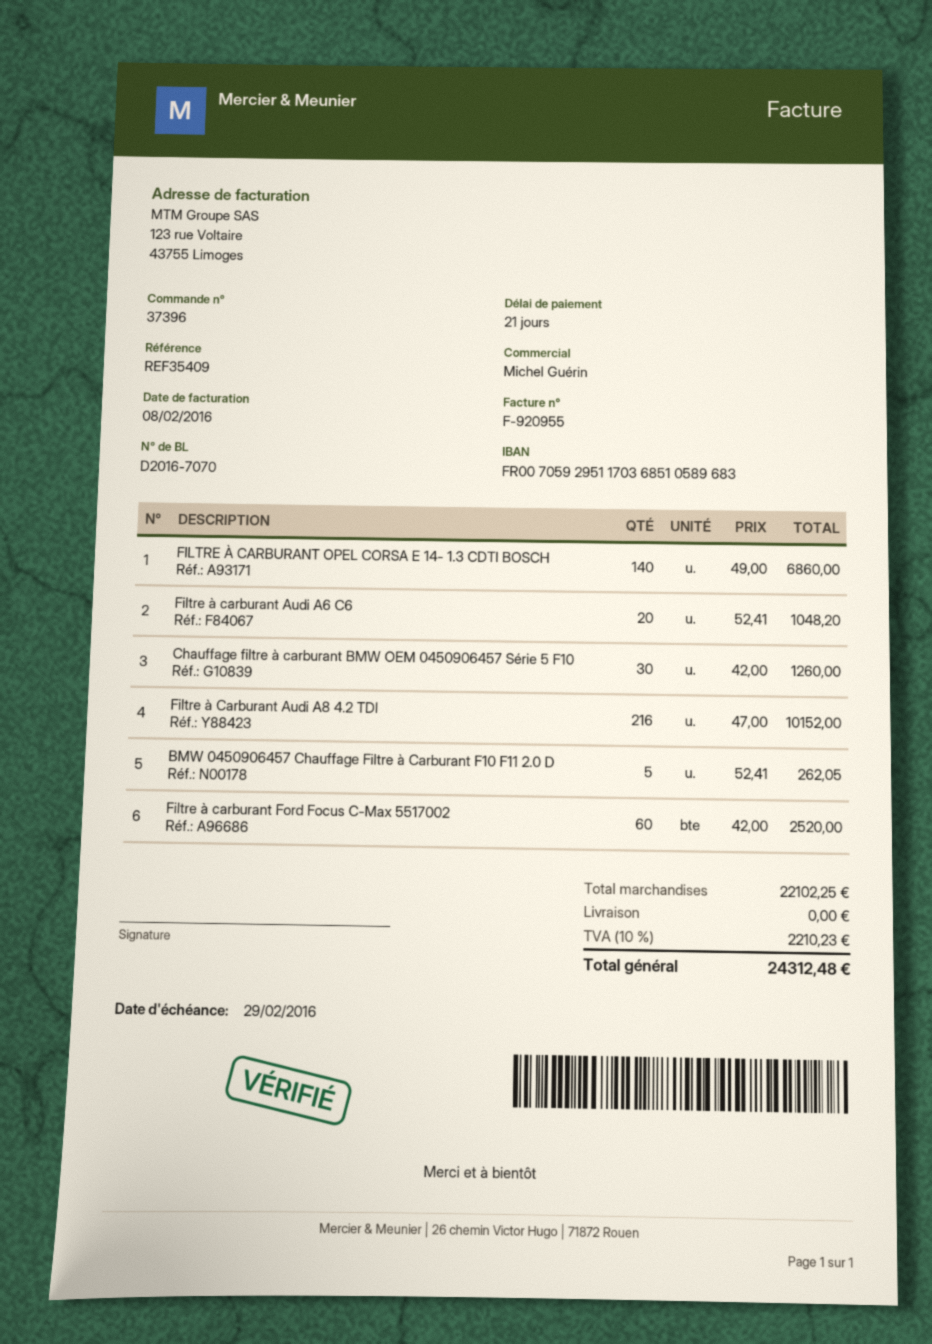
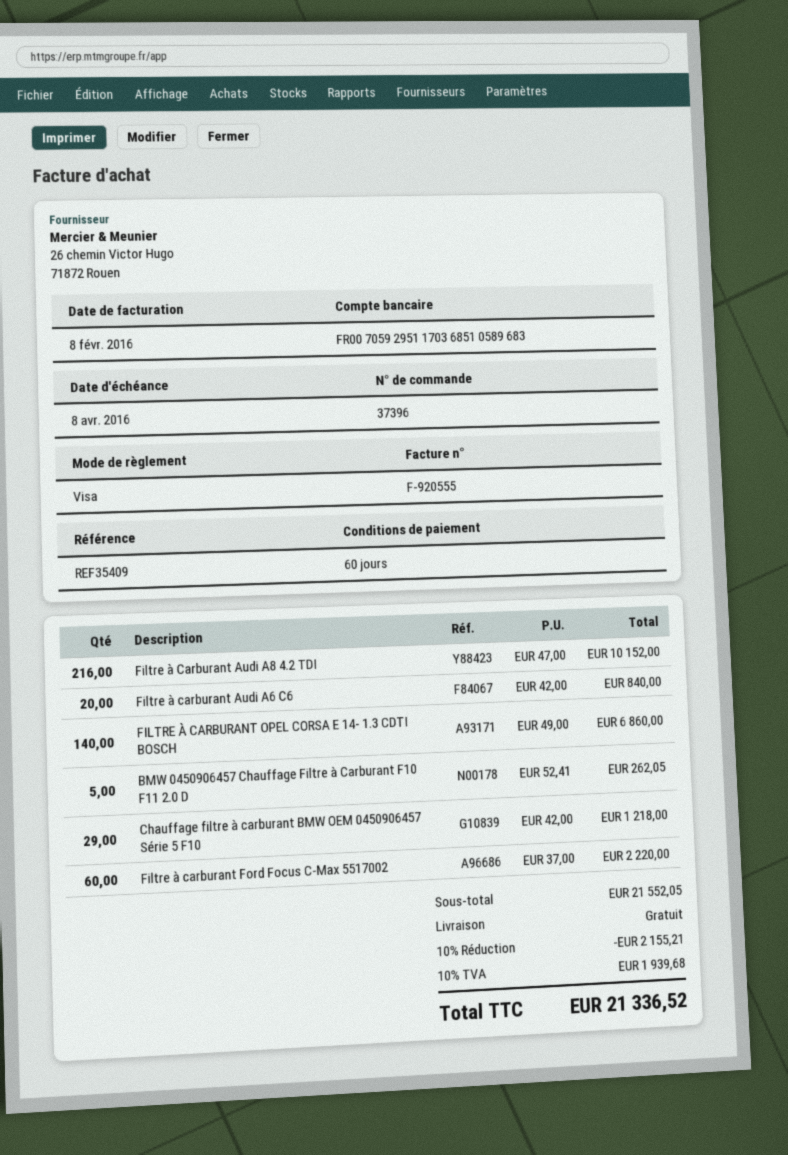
invoice number: F-920955 -> F-920555
payment terms: 21 days -> 60 days
due date: 2016-02-29 -> 2016-04-08
Filtre à carburant Audi A6 C6: 20 x 52.41 = 1048.20 -> 20 x 42.00 = 840.00
Chauffage filtre à carburant BMW OEM 0450906457 Série 5 F10: 30 x 42.00 = 1260.00 -> 29 x 42.00 = 1218.00
Filtre à carburant Ford Focus C-Max 5517002: 60 x 42.00 = 2520.00 -> 60 x 37.00 = 2220.00
subtotal: 22102.25 -> 21552.05
discount: none -> 10% = 2155.21
tax: 10% = 2210.23 -> 10% = 1939.68
total: 24312.48 -> 21336.52

